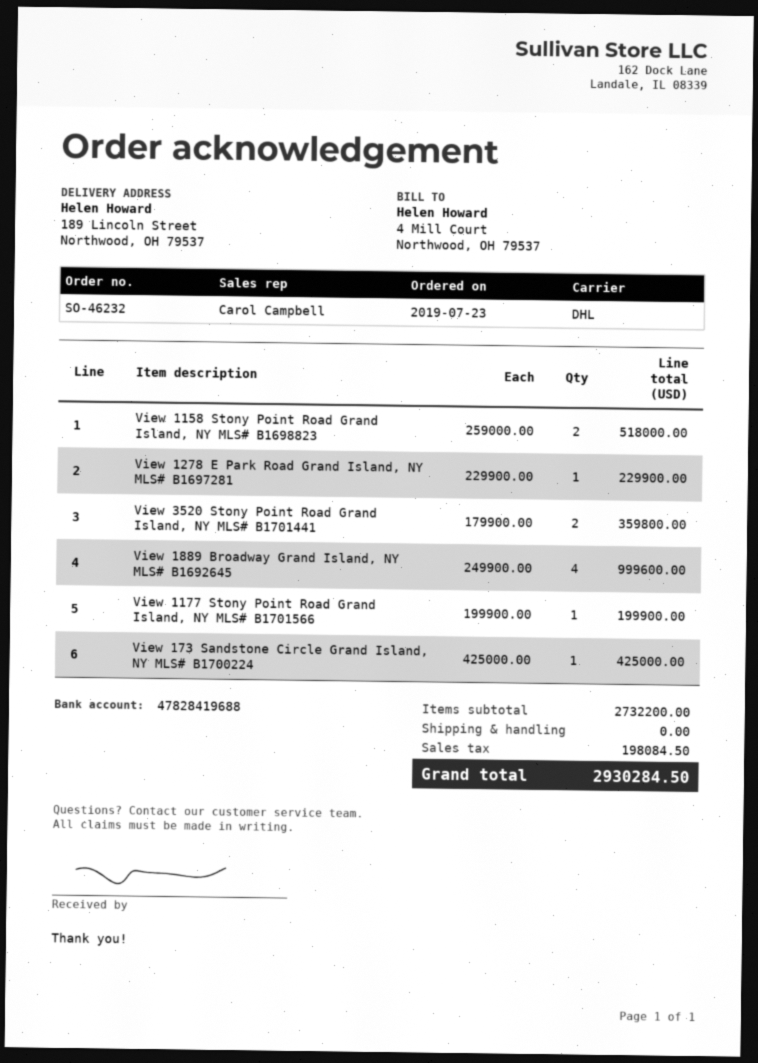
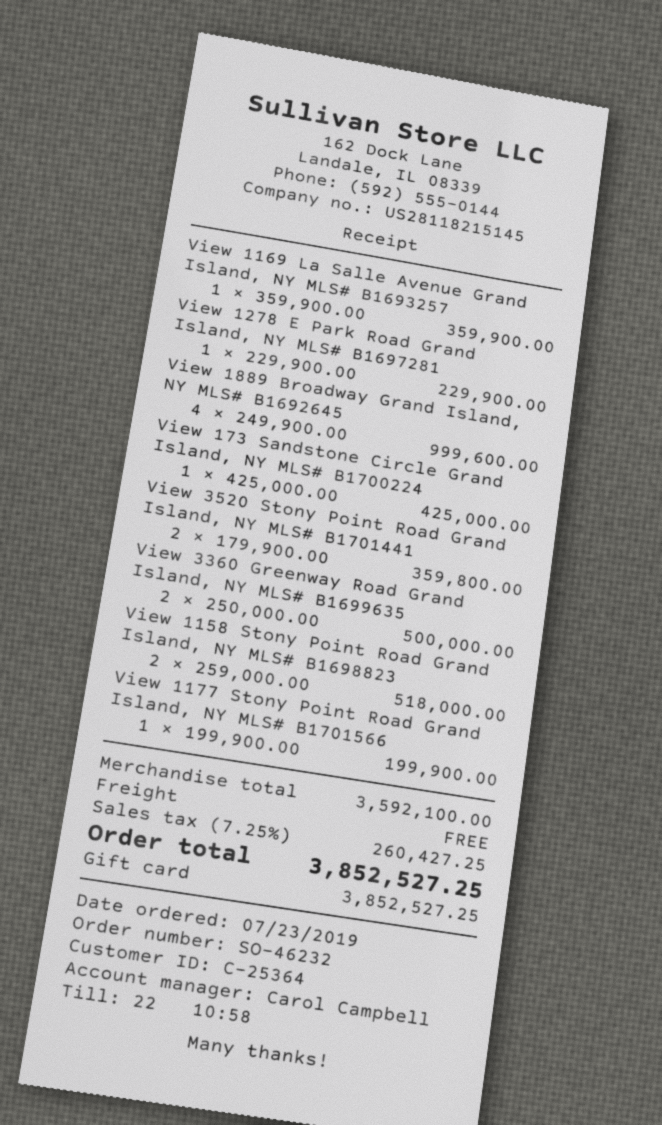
View 1169 La Salle Avenue Grand Island, NY MLS# B1693257: none -> 1 x 359900.00 = 359900.00
View 3360 Greenway Road Grand Island, NY MLS# B1699635: none -> 2 x 250000.00 = 500000.00
subtotal: 2732200.00 -> 3592100.00
tax: 198084.50 -> 260427.25
total: 2930284.50 -> 3852527.25

